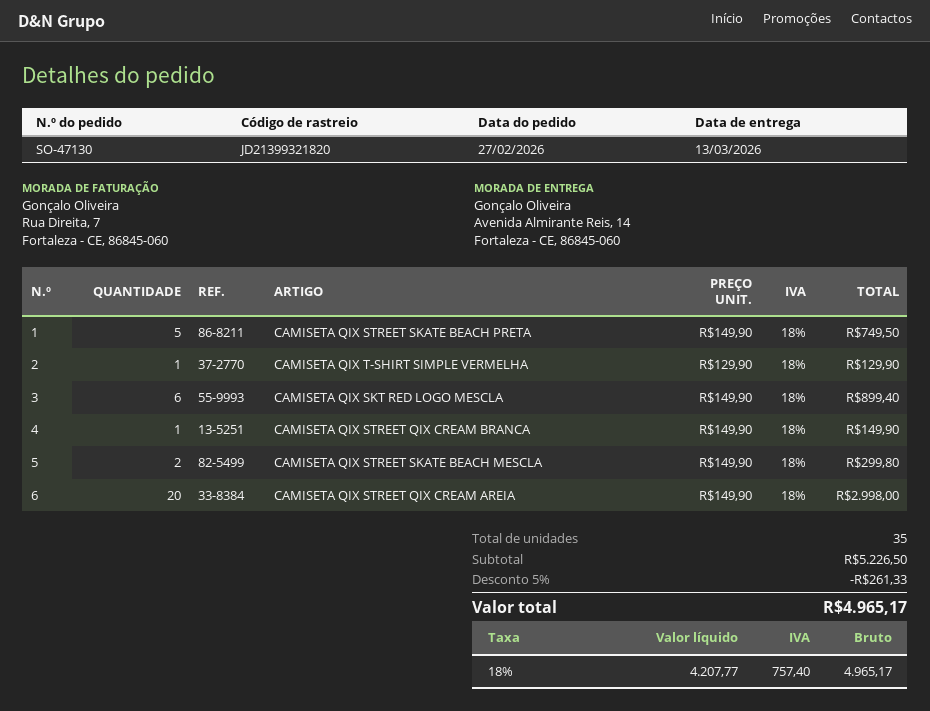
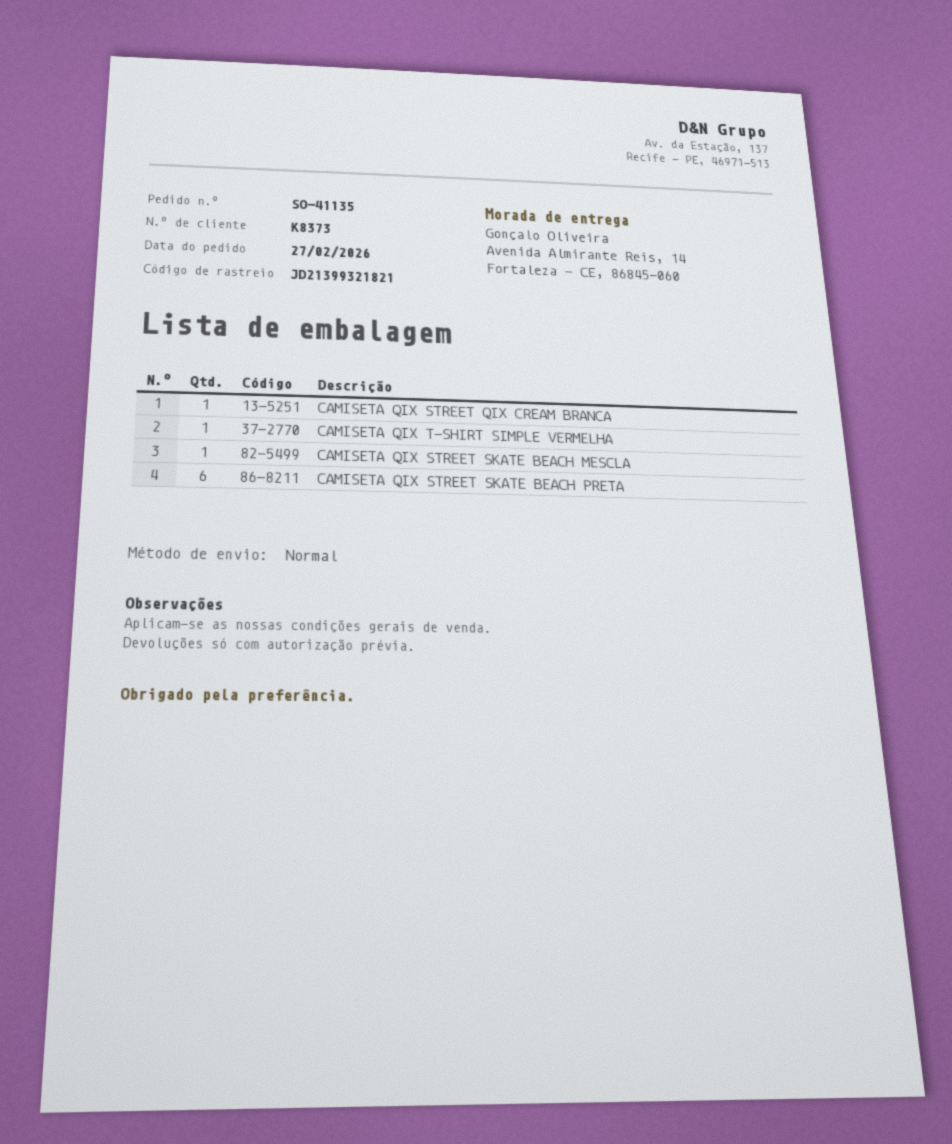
order number: SO-47130 -> SO-41135
tracking number: JD21399321820 -> JD21399321821
CAMISETA QIX STREET SKATE BEACH PRETA: 5 -> 6
CAMISETA QIX SKT RED LOGO MESCLA: 6 -> none
CAMISETA QIX STREET SKATE BEACH MESCLA: 2 -> 1
CAMISETA QIX STREET QIX CREAM AREIA: 20 -> none

